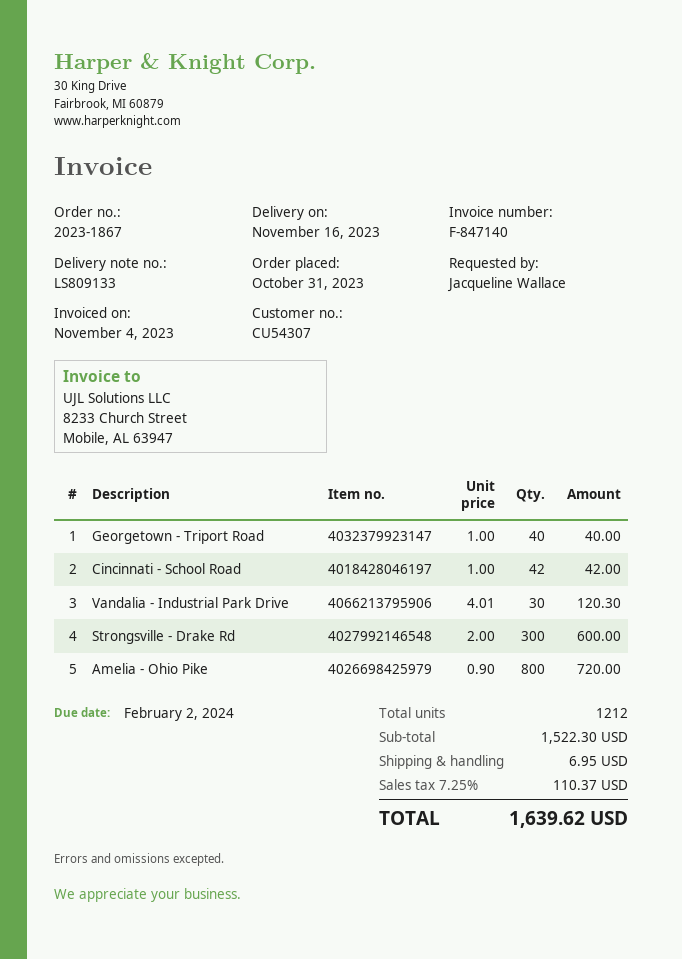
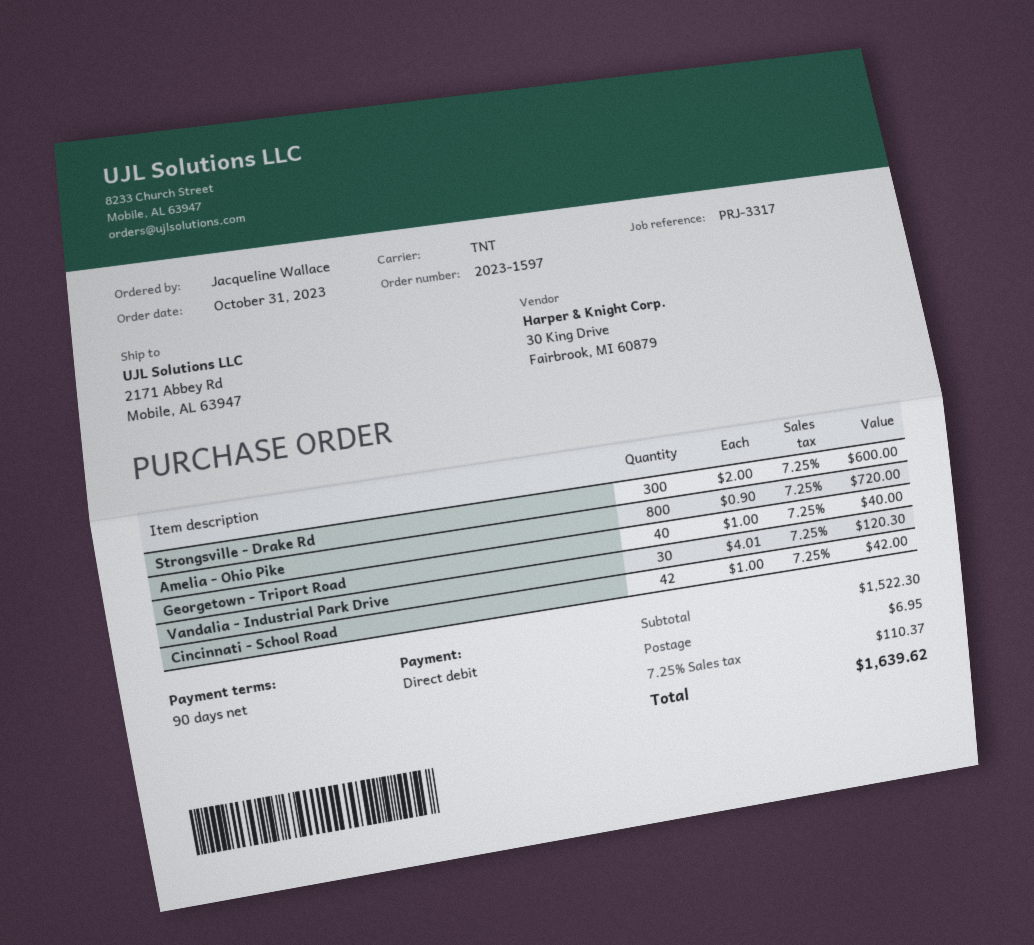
order number: 2023-1867 -> 2023-1597

